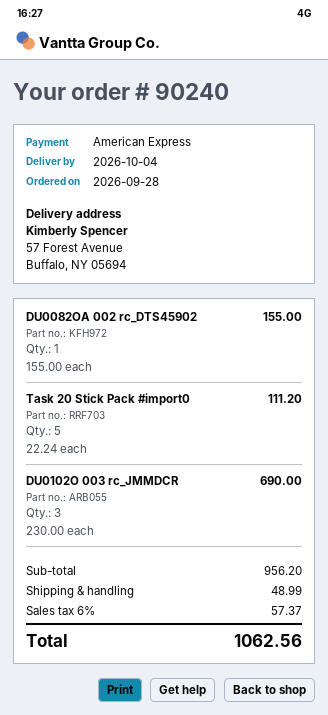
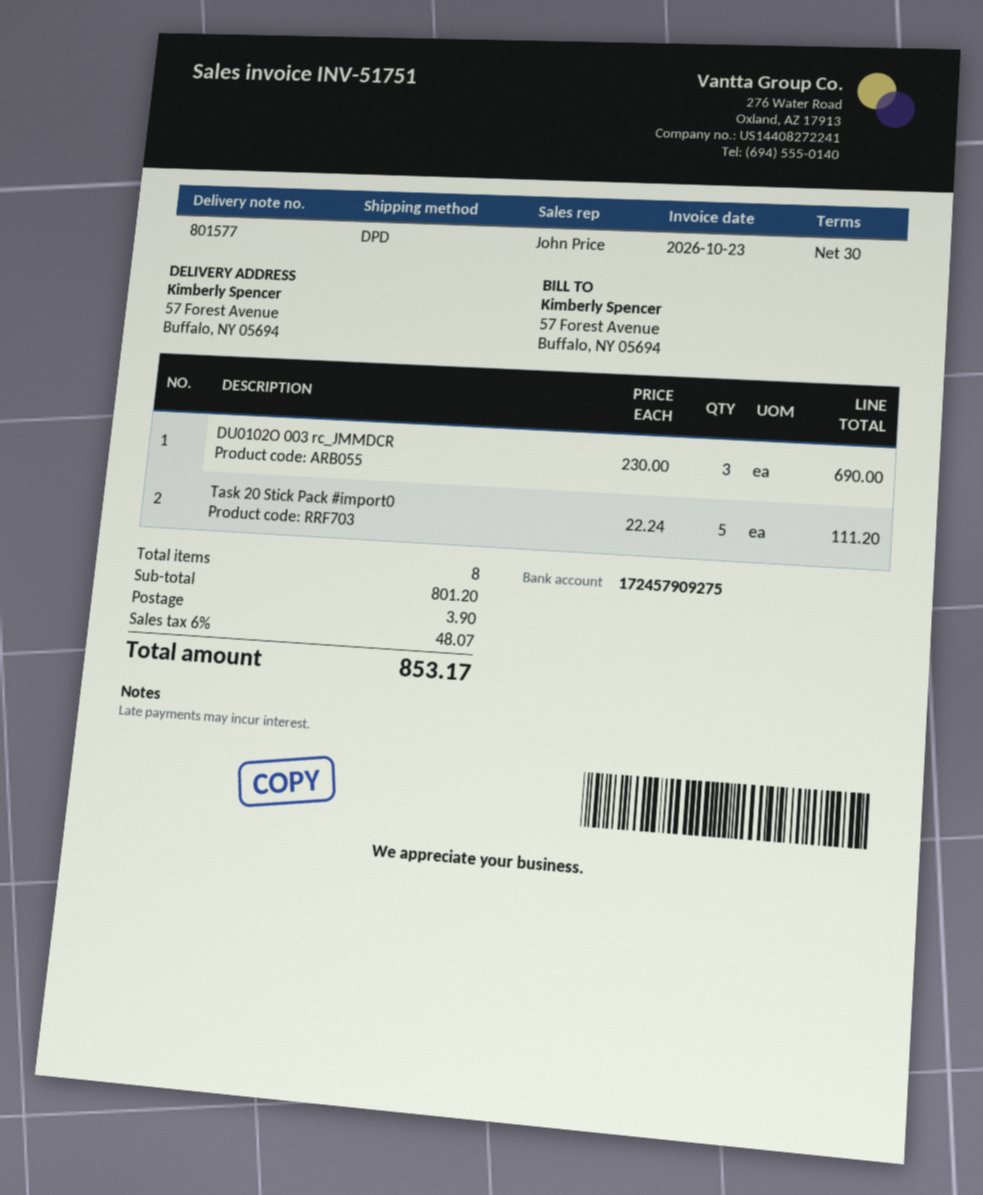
DU0082OA 002 rc_DTS45902: 1 x 155.00 = 155.00 -> none
subtotal: 956.20 -> 801.20
shipping: 48.99 -> 3.90
tax: 6% = 57.37 -> 6% = 48.07
total: 1062.56 -> 853.17

